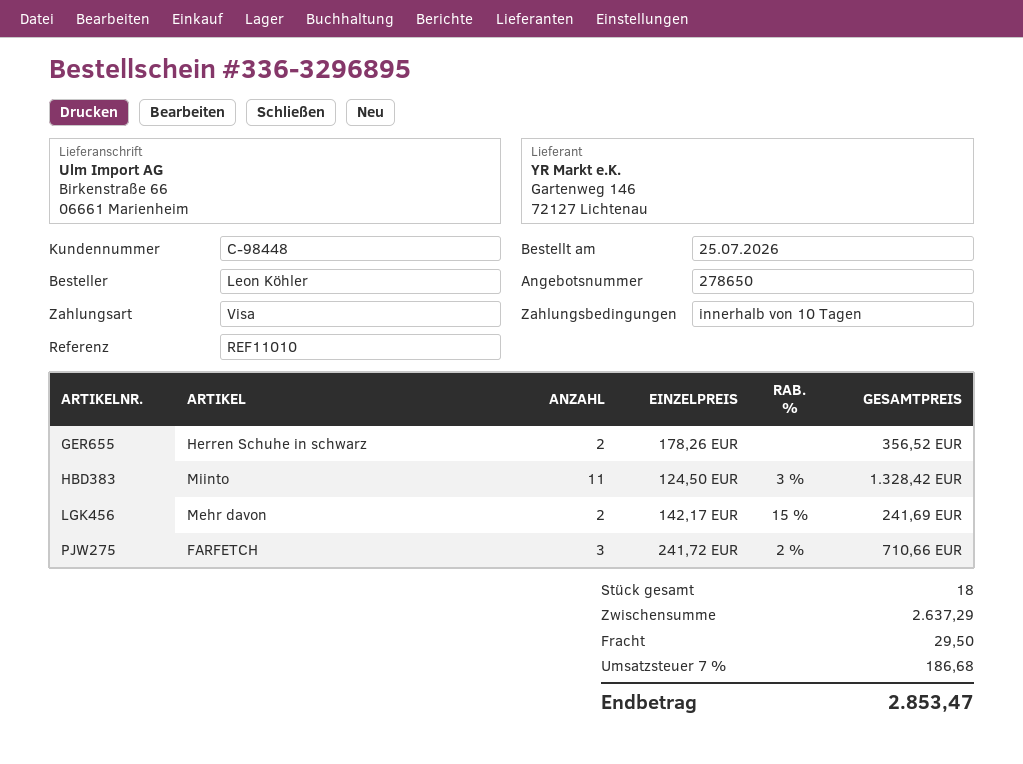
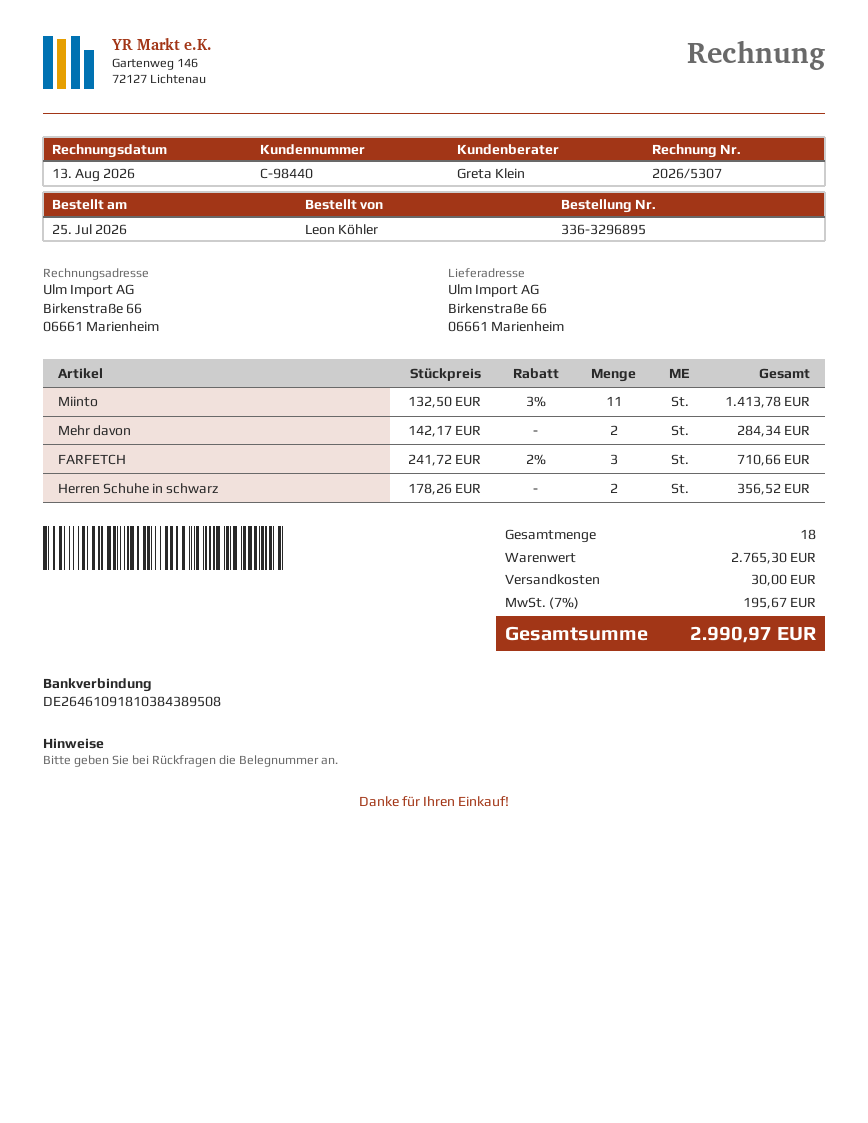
customer number: C-98448 -> C-98440
Miinto: 11 x 124.50 - 3% = 1328.42 -> 11 x 132.50 - 3% = 1413.78
Mehr davon: 2 x 142.17 - 15% = 241.69 -> 2 x 142.17 = 284.34
subtotal: 2637.29 -> 2765.30
shipping: 29.50 -> 30.00
tax: 7% = 186.68 -> 7% = 195.67
total: 2853.47 -> 2990.97

